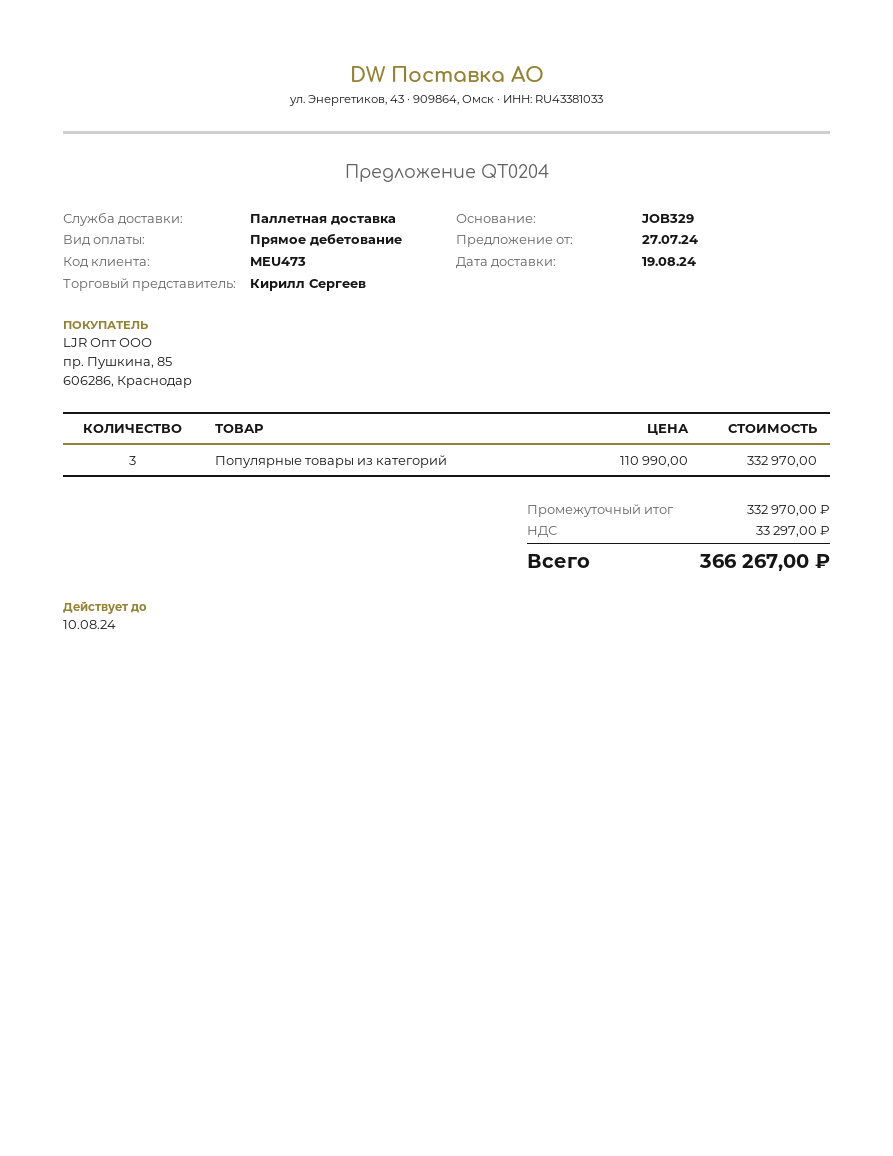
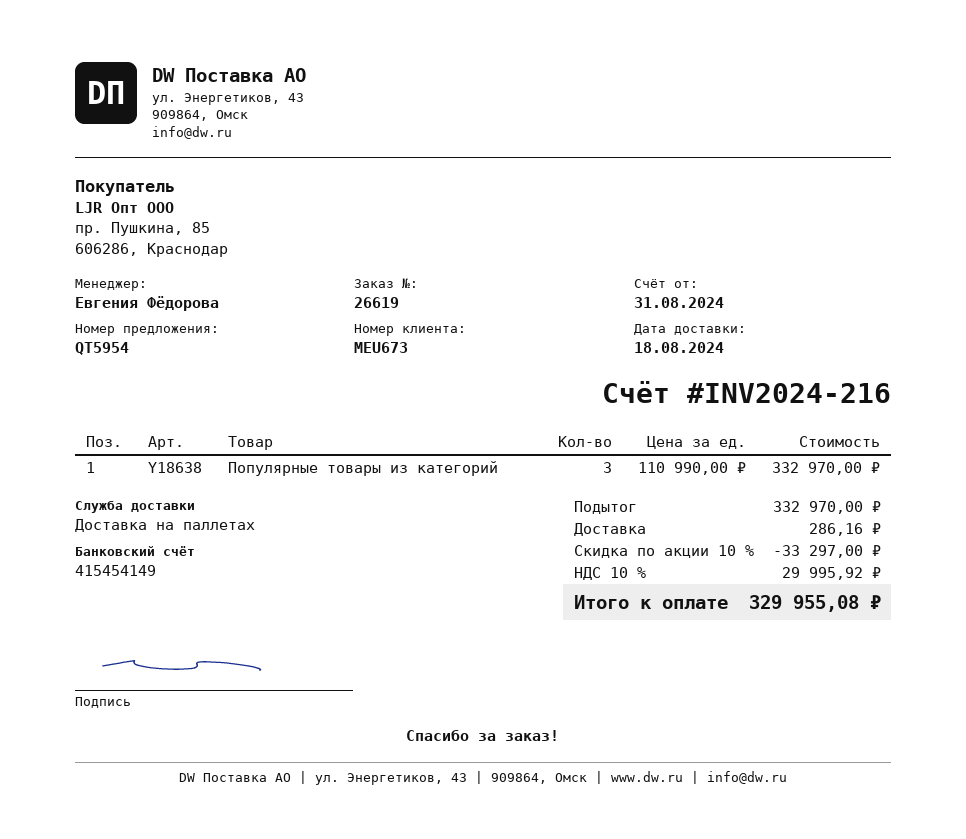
quote number: QT0204 -> QT5954
delivery date: 2024-08-19 -> 2024-08-18
customer number: MEU473 -> MEU673
sales rep: Кирилл Сергеев -> Евгения Фёдорова
discount: none -> 10% = 33297.00
shipping: none -> 286.16
tax: 33297.00 -> 29995.92
total: 366267.00 -> 329955.08

